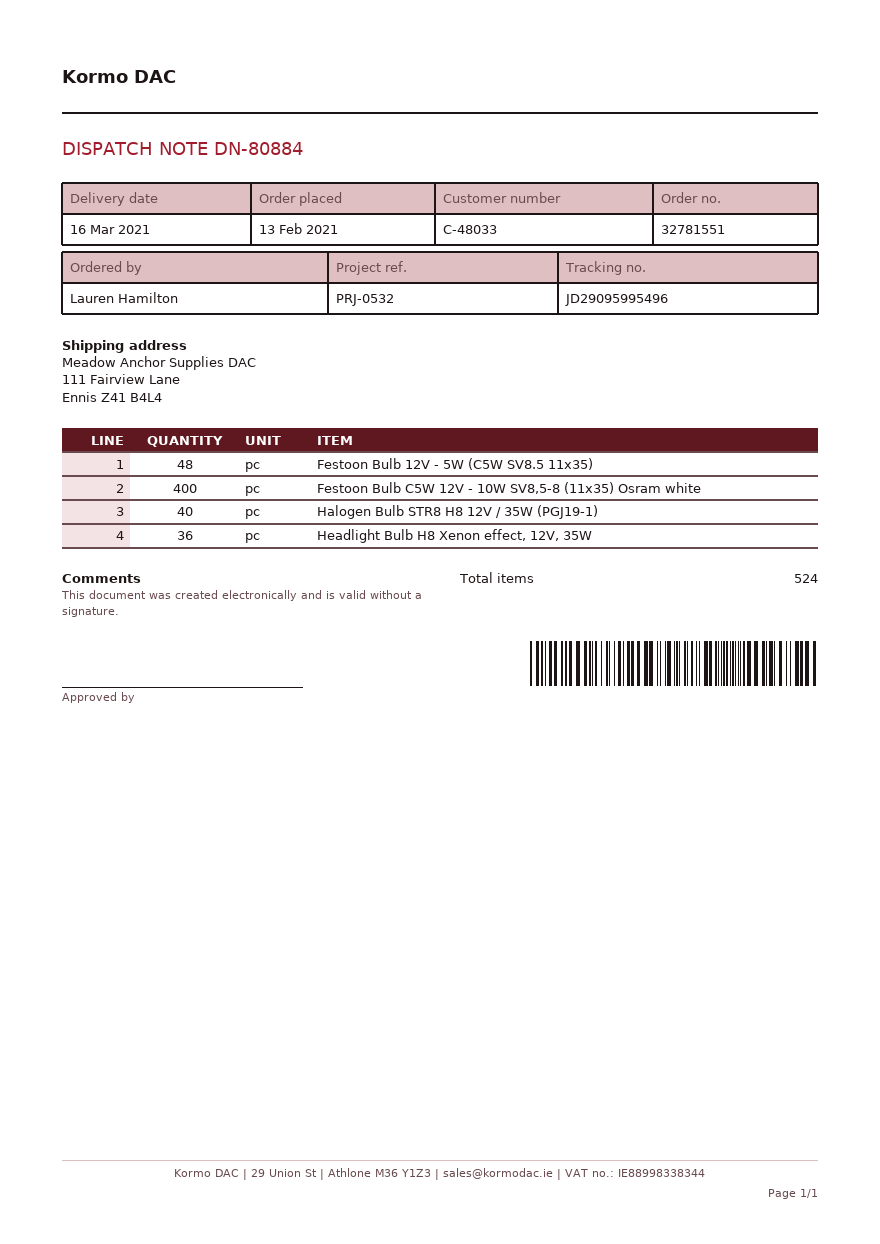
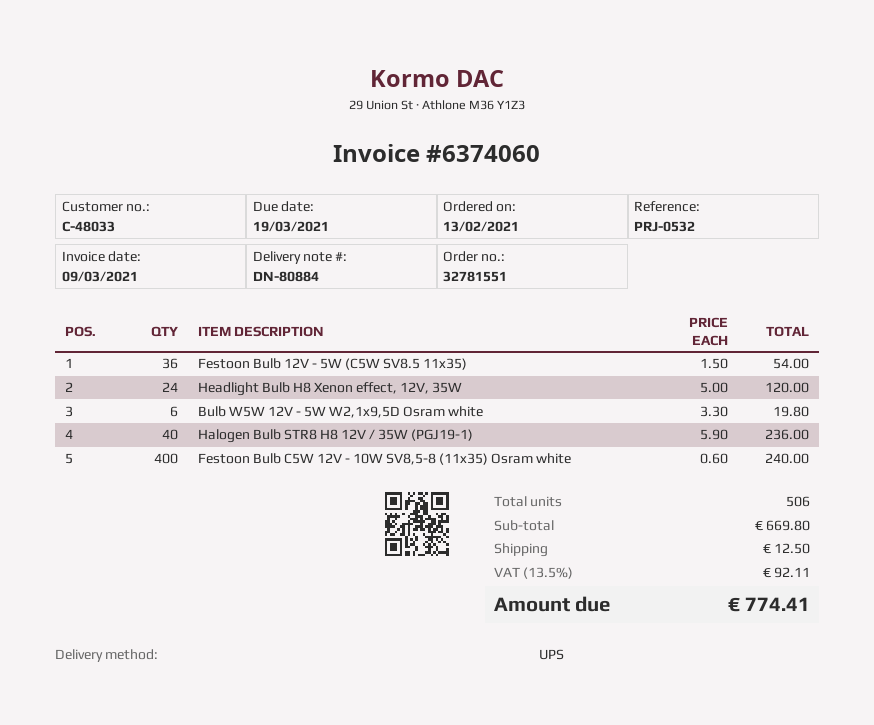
Festoon Bulb 12V - 5W (C5W SV8.5 11x35): 48 -> 36
Headlight Bulb H8 Xenon effect, 12V, 35W: 36 -> 24
Bulb W5W 12V - 5W W2,1x9,5D Osram white: none -> 6
total quantity: 524 -> 506

